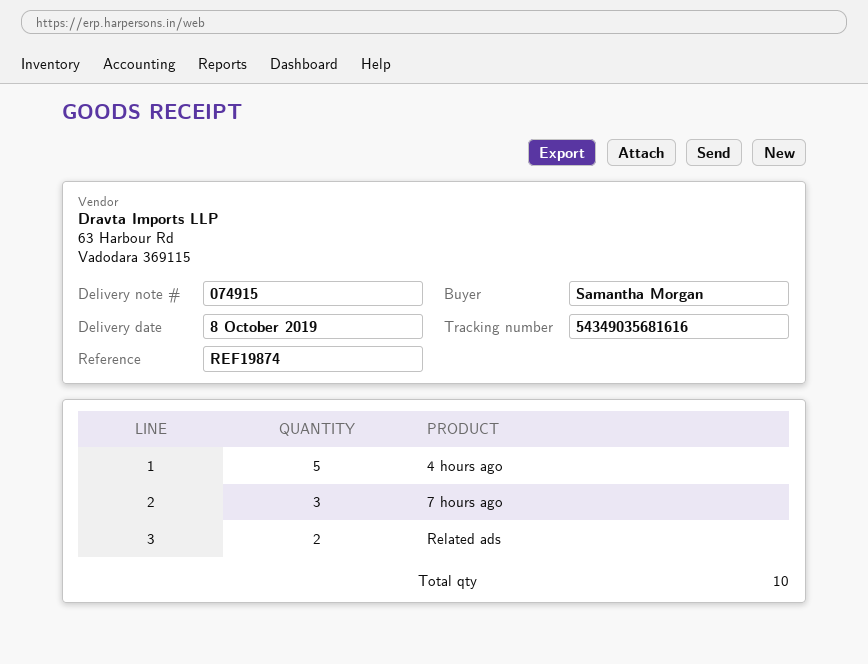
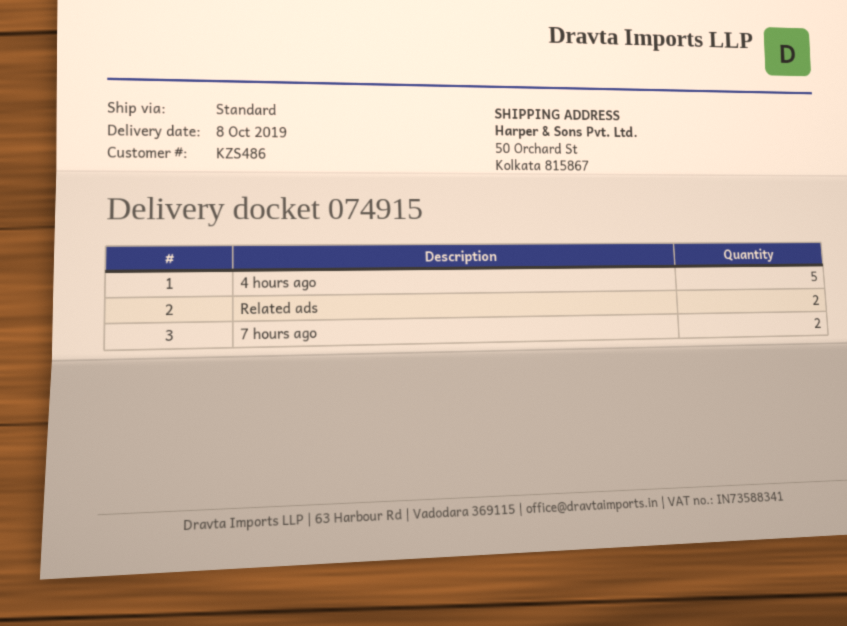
7 hours ago: 3 -> 2

